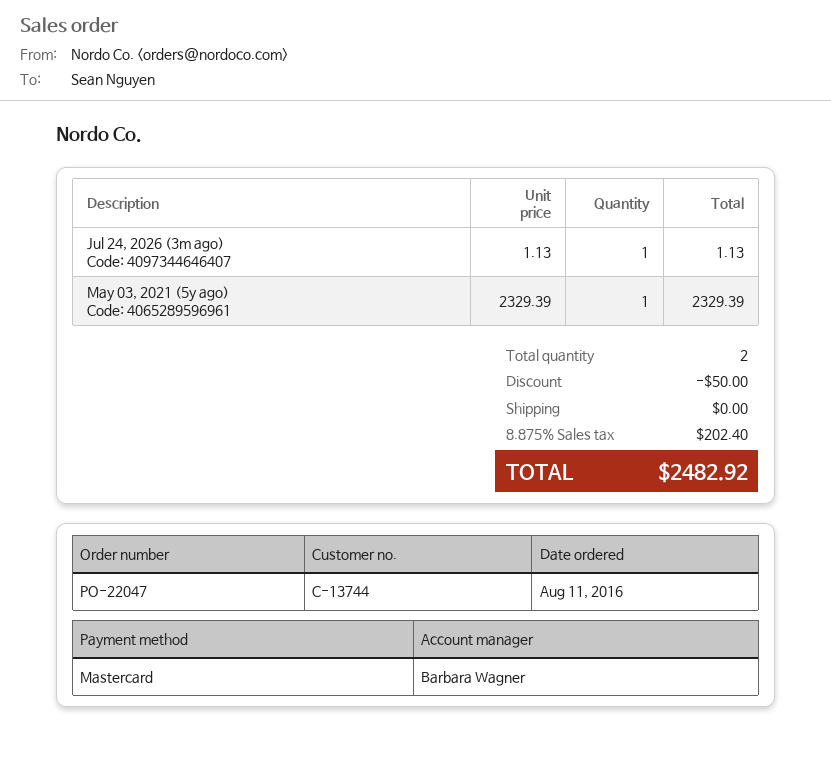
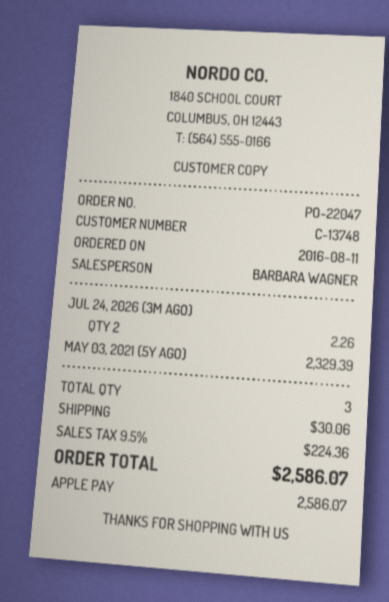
customer number: C-13744 -> C-13748
payment method: Mastercard -> Apple Pay
Jul 24, 2026 (3m ago): 1 for 1.13 -> 2 for 2.26
total quantity: 2 -> 3
discount: 50.00 -> none
shipping: 0.00 -> 30.06
tax: 8.875% = 202.40 -> 9.5% = 224.36
total: 2482.92 -> 2586.07

